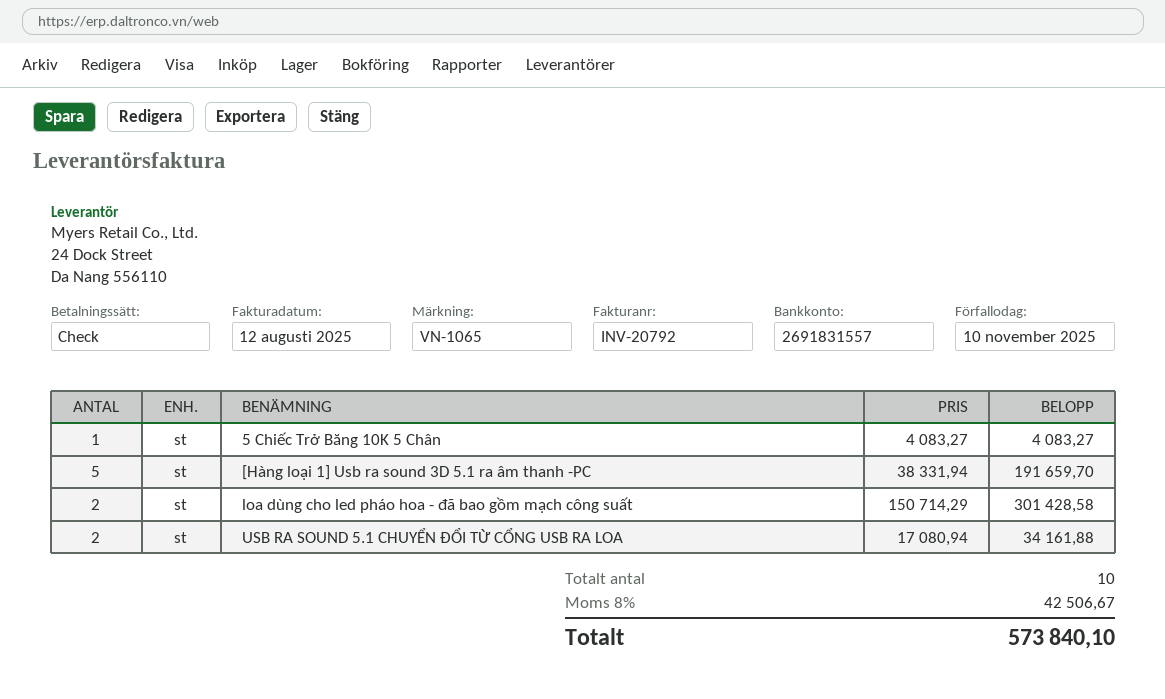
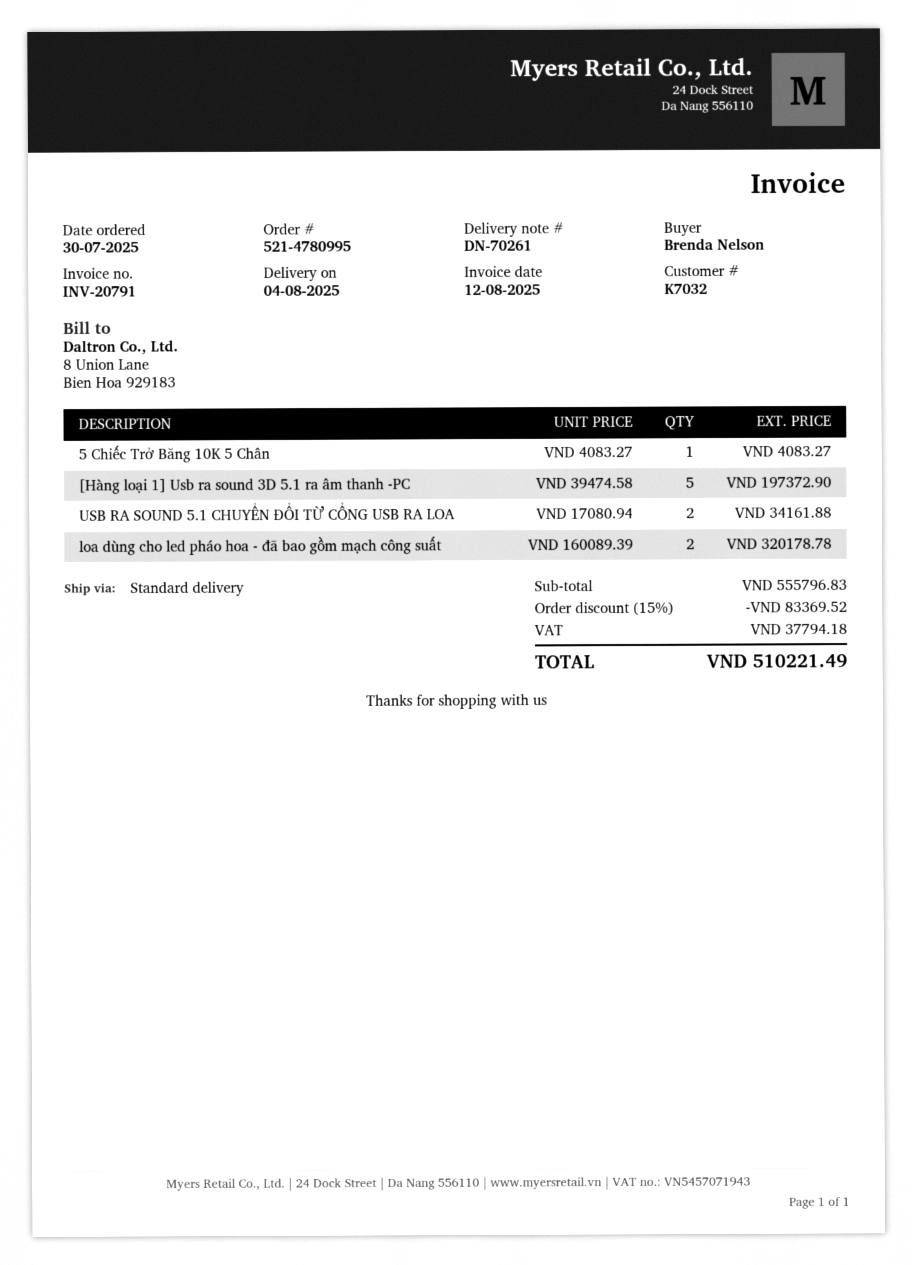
invoice number: INV-20792 -> INV-20791
[Hàng loại 1] Usb ra sound 3D 5.1 ra âm thanh -PC: 5 x 38331.94 = 191659.70 -> 5 x 39474.58 = 197372.90
loa dùng cho led pháo hoa - đã bao gồm mạch công suất: 2 x 150714.29 = 301428.58 -> 2 x 160089.39 = 320178.78
discount: none -> 15% = 83369.52
tax: 42506.67 -> 37794.18
total: 573840.10 -> 510221.49

